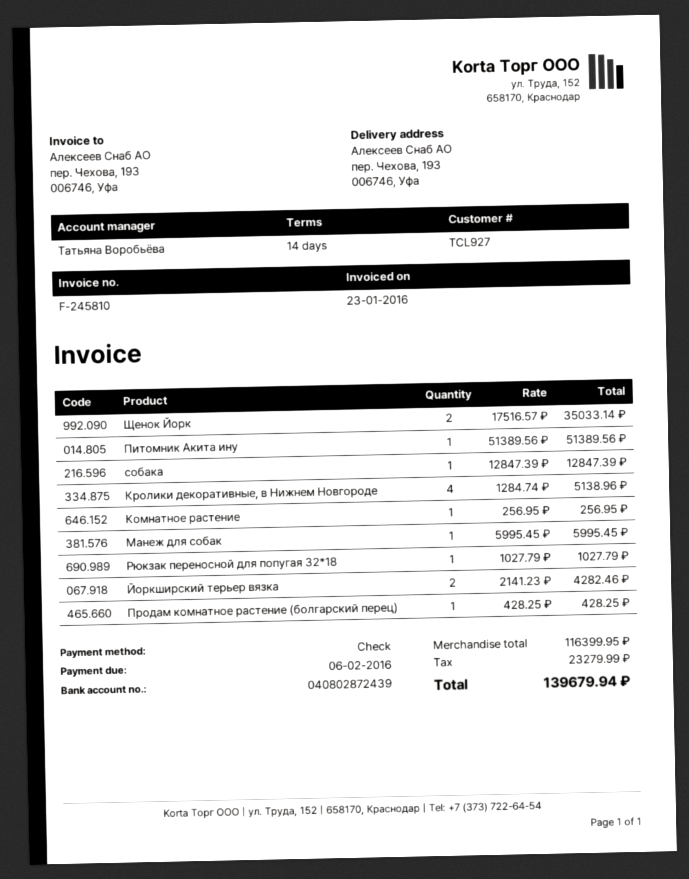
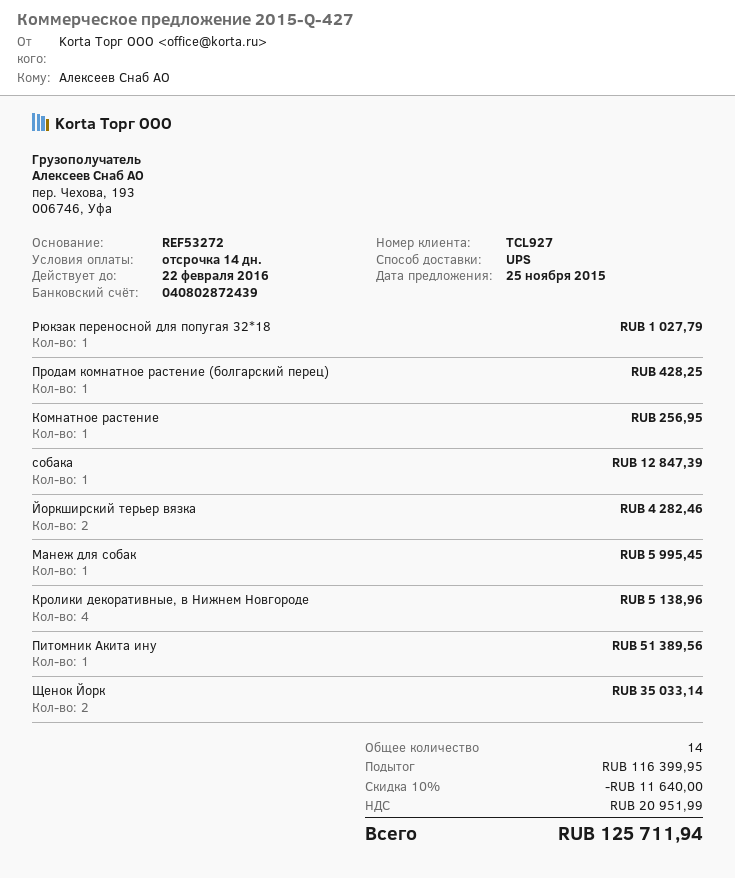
discount: none -> 10% = 11640.00
tax: 23279.99 -> 20951.99
total: 139679.94 -> 125711.94

